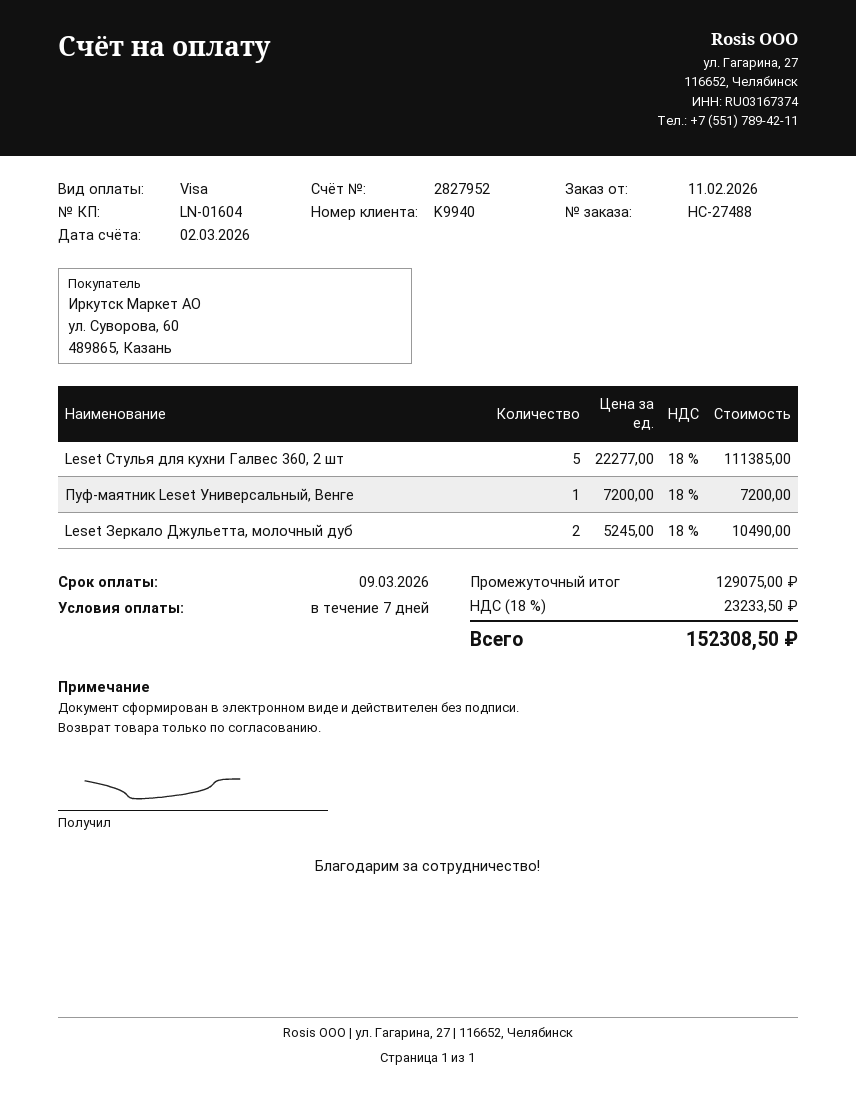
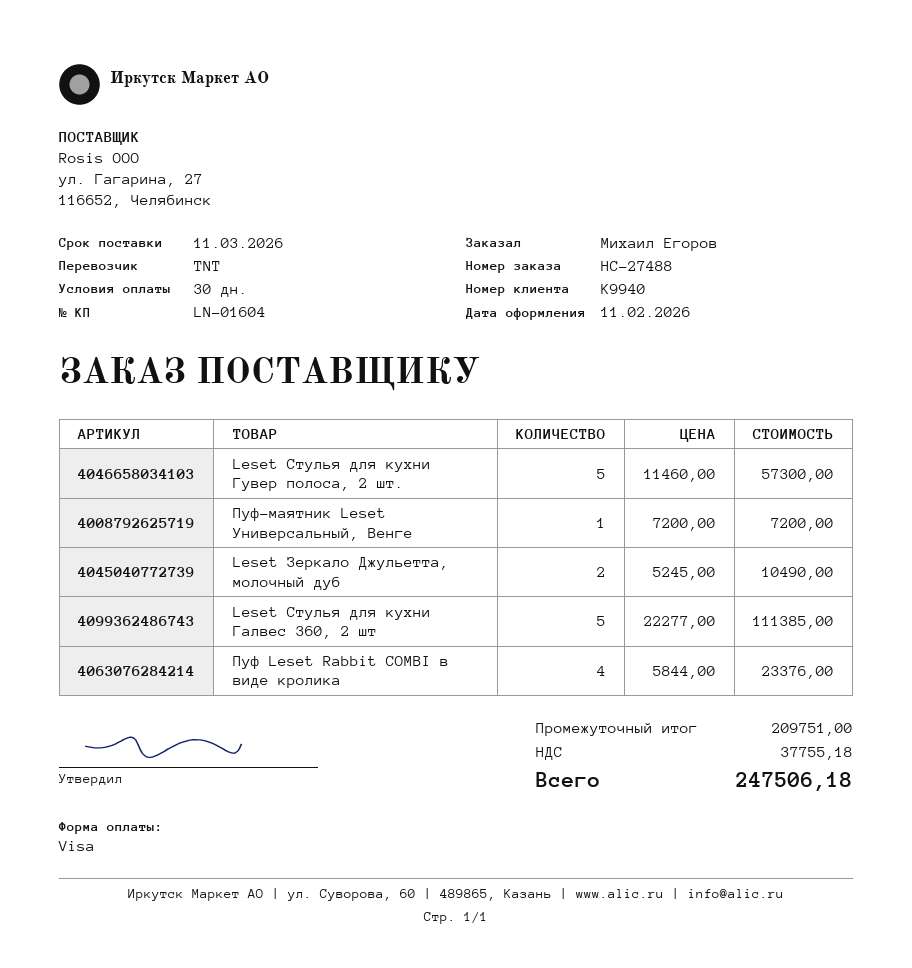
payment terms: 7 days -> 30 days
Leset Стулья для кухни Гувер полоса, 2 шт.: none -> 5 x 11460.00 = 57300.00
Пуф Leset Rabbit COMBI в виде кролика: none -> 4 x 5844.00 = 23376.00
subtotal: 129075.00 -> 209751.00
tax: 23233.50 -> 37755.18
total: 152308.50 -> 247506.18

